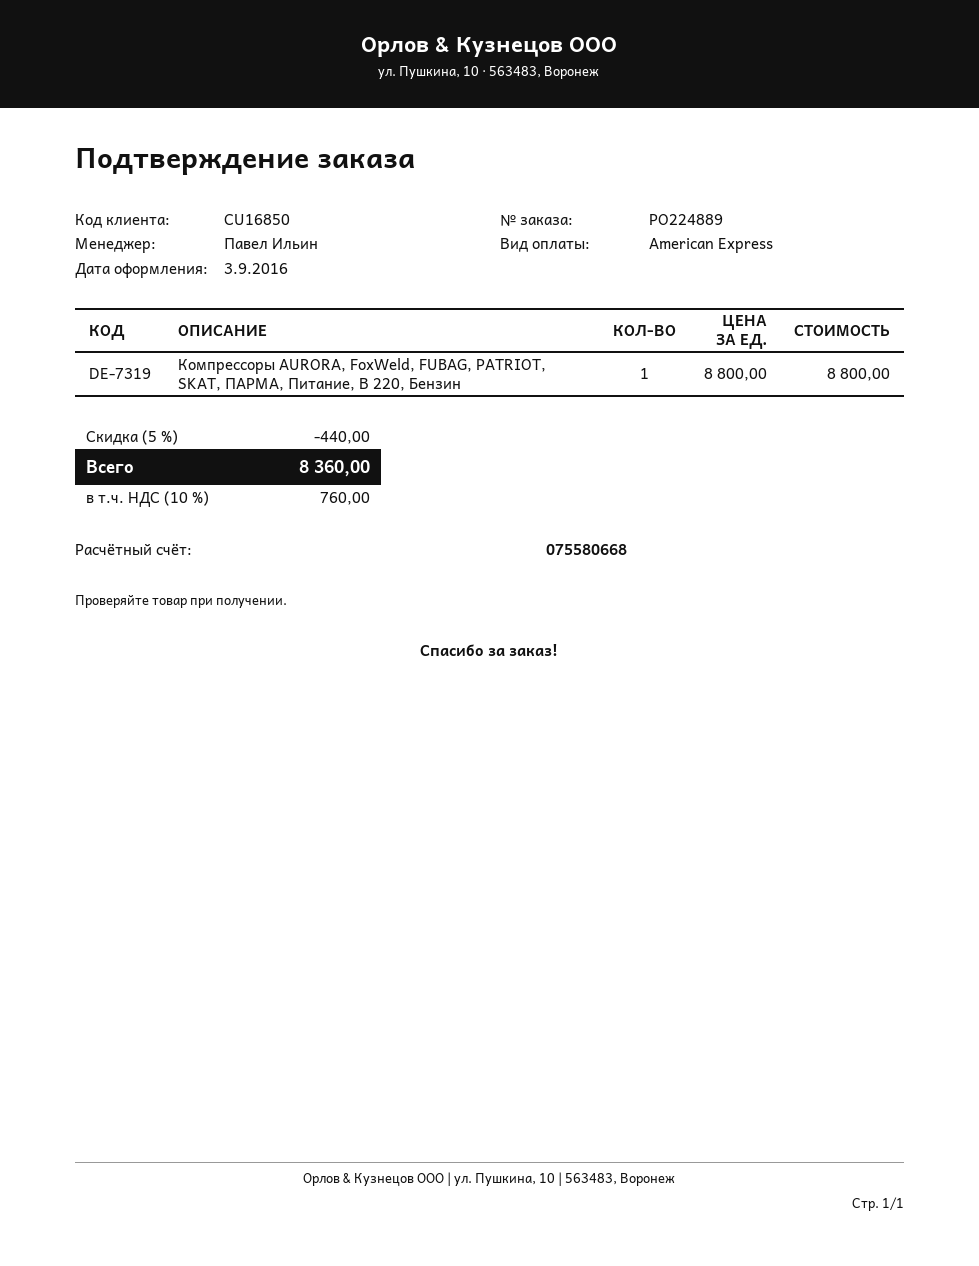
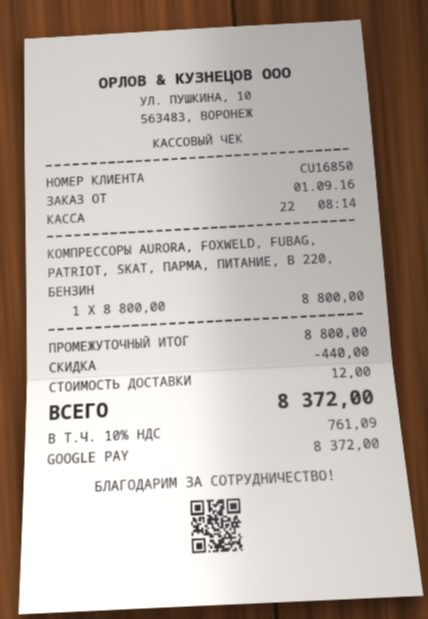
order date: 2016-09-03 -> 2016-09-01
payment method: American Express -> Google Pay
shipping: none -> 12.00
tax: 10% = 760.00 -> 10% = 761.09
total: 8360.00 -> 8372.00

